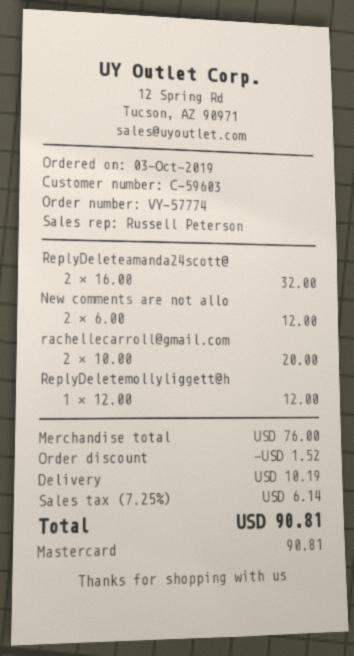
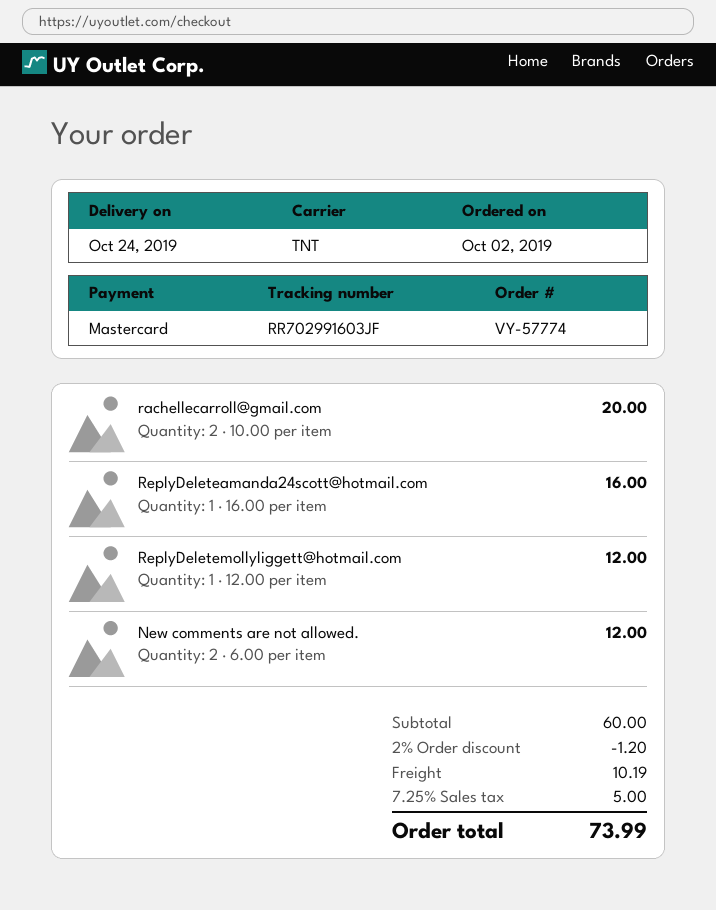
order date: 2019-10-03 -> 2019-10-02
ReplyDeleteamanda24scott@: 2 x 16.00 = 32.00 -> 1 x 16.00 = 16.00
subtotal: 76.00 -> 60.00
discount: 1.52 -> 1.20
tax: 7.25% = 6.14 -> 7.25% = 5.00
total: 90.81 -> 73.99

